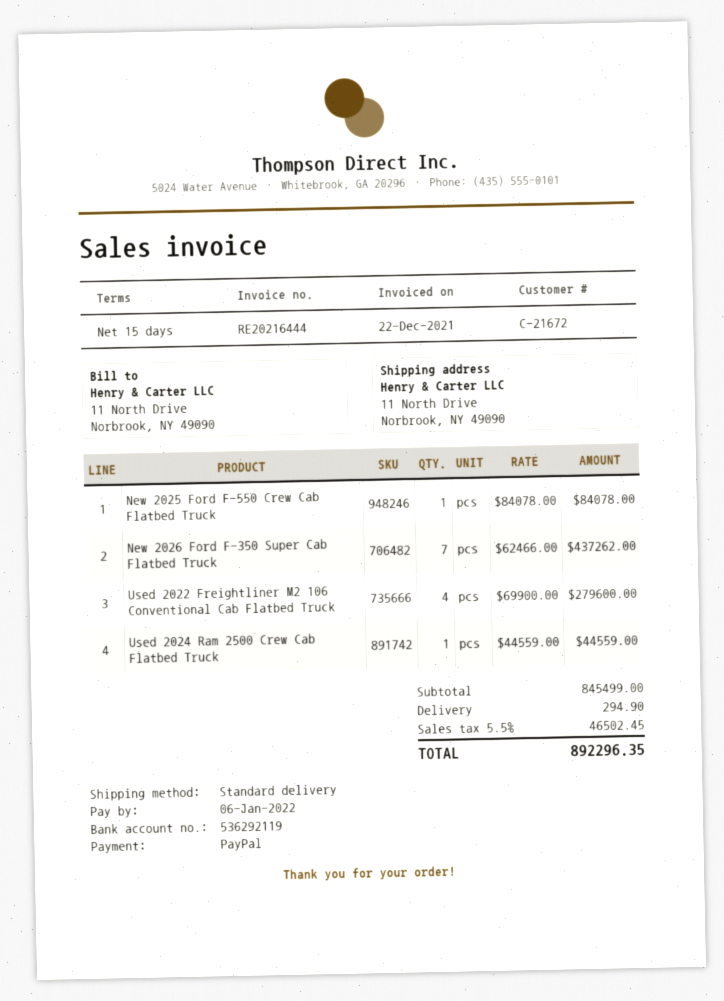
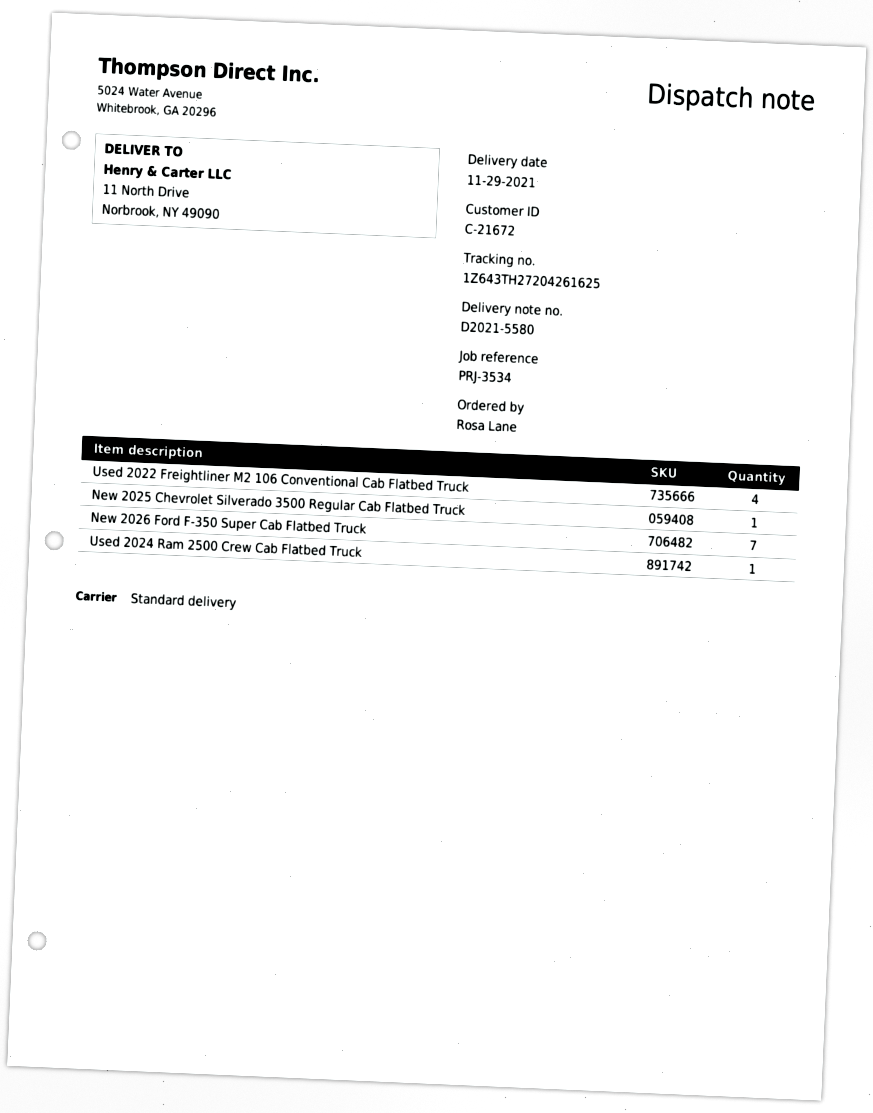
New 2025 Ford F-550 Crew Cab Flatbed Truck: 1 -> none
New 2025 Chevrolet Silverado 3500 Regular Cab Flatbed Truck: none -> 1

